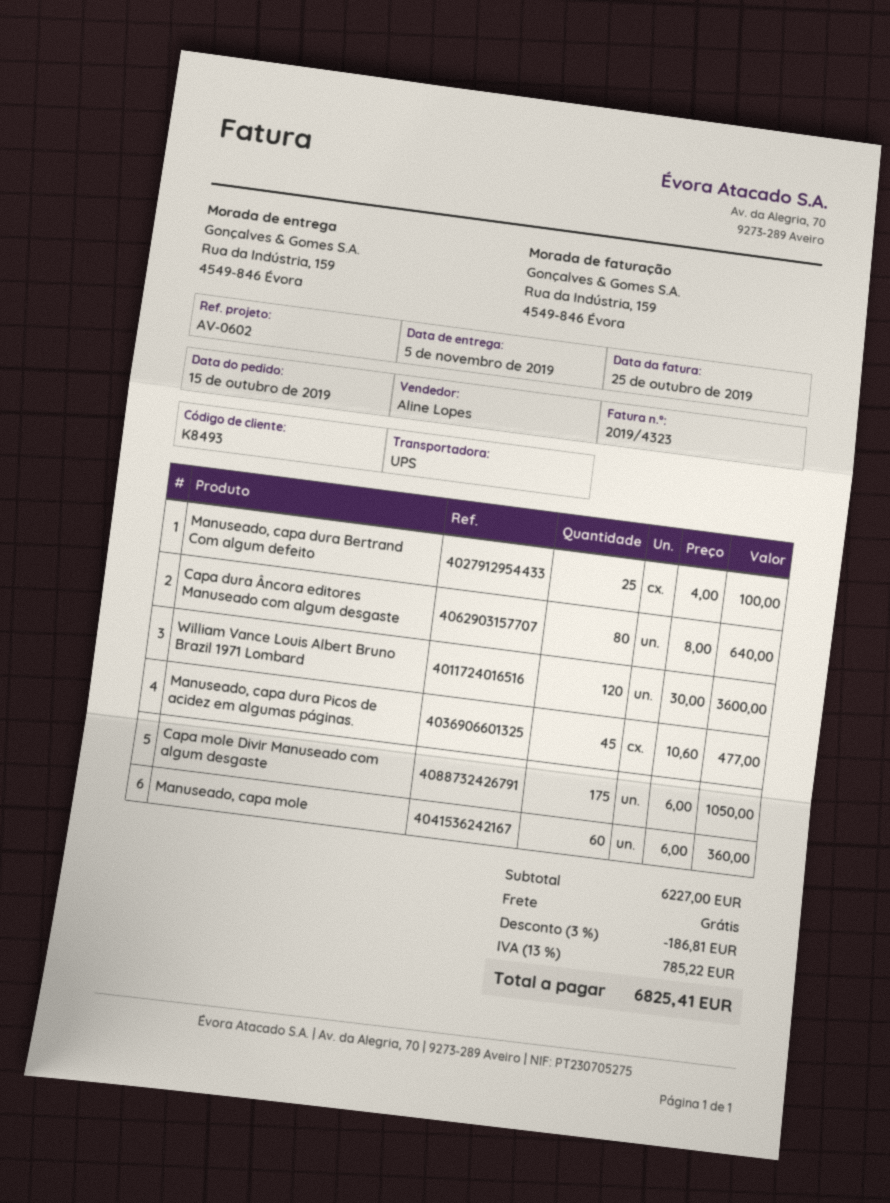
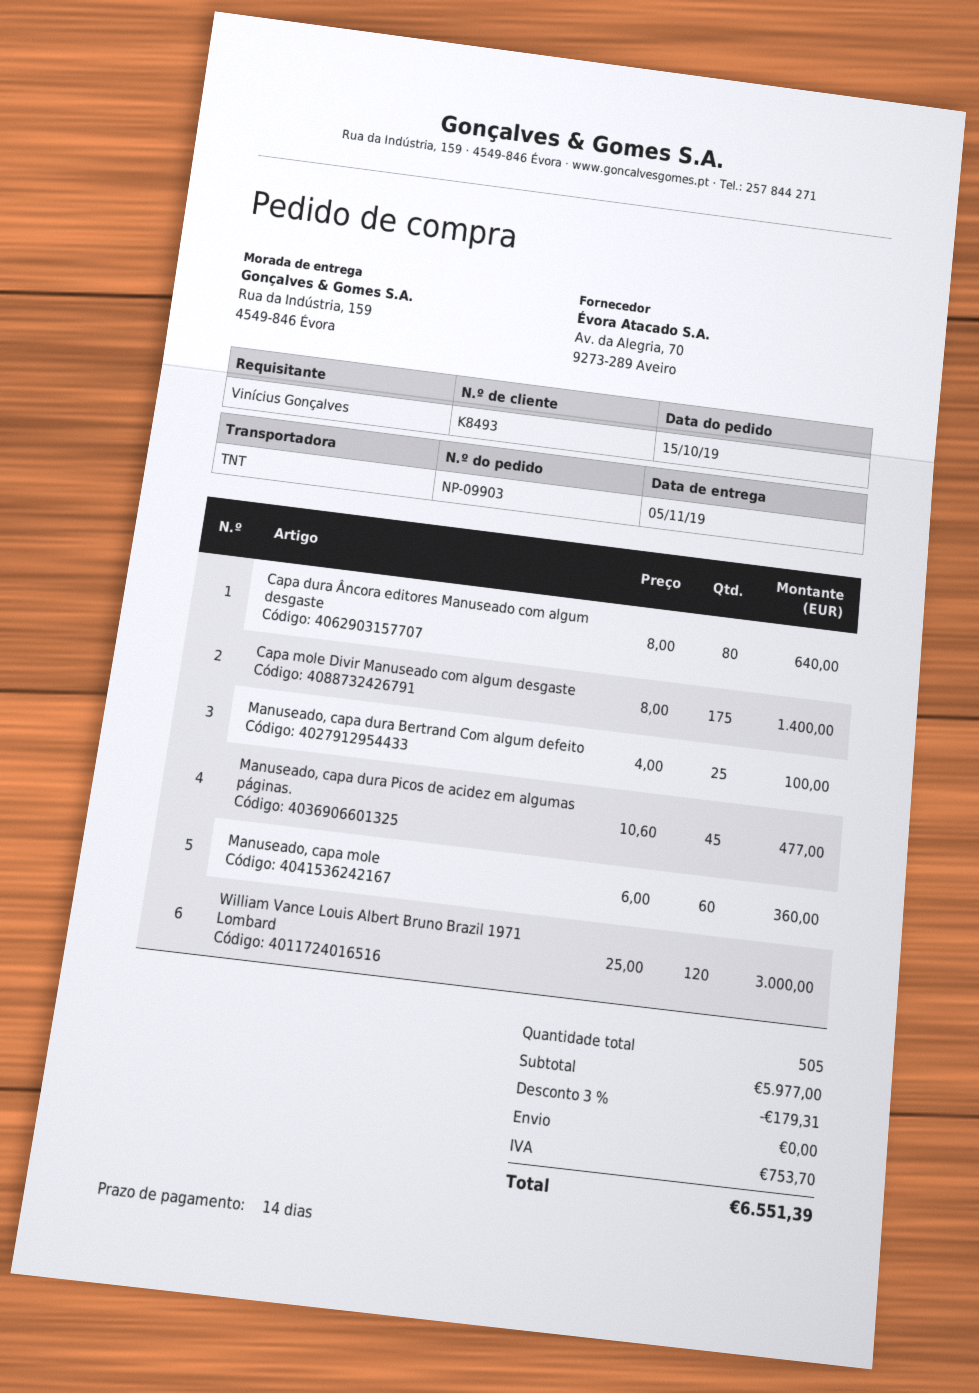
shipping method: UPS -> TNT
William Vance Louis Albert Bruno Brazil 1971 Lombard: 120 x 30.00 = 3600.00 -> 120 x 25.00 = 3000.00
Capa mole Divir Manuseado com algum desgaste: 175 x 6.00 = 1050.00 -> 175 x 8.00 = 1400.00
subtotal: 6227.00 -> 5977.00
discount: 3% = 186.81 -> 3% = 179.31
tax: 785.22 -> 753.70
total: 6825.41 -> 6551.39

